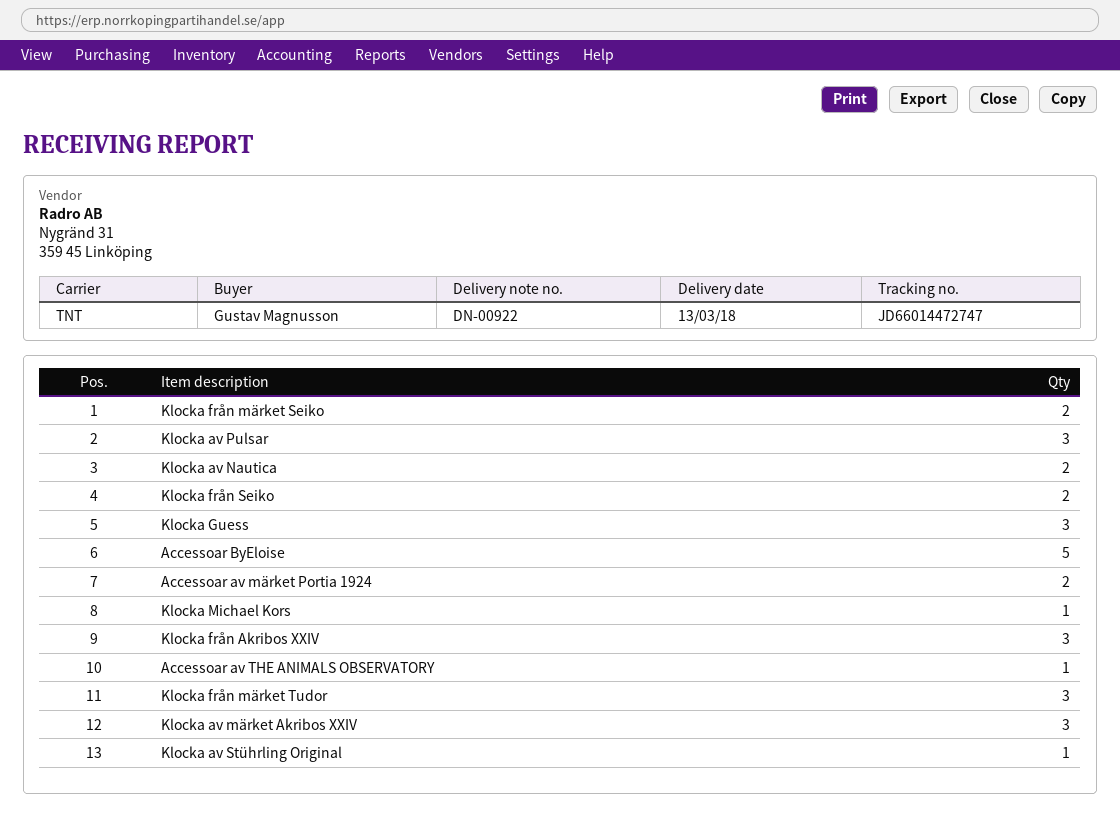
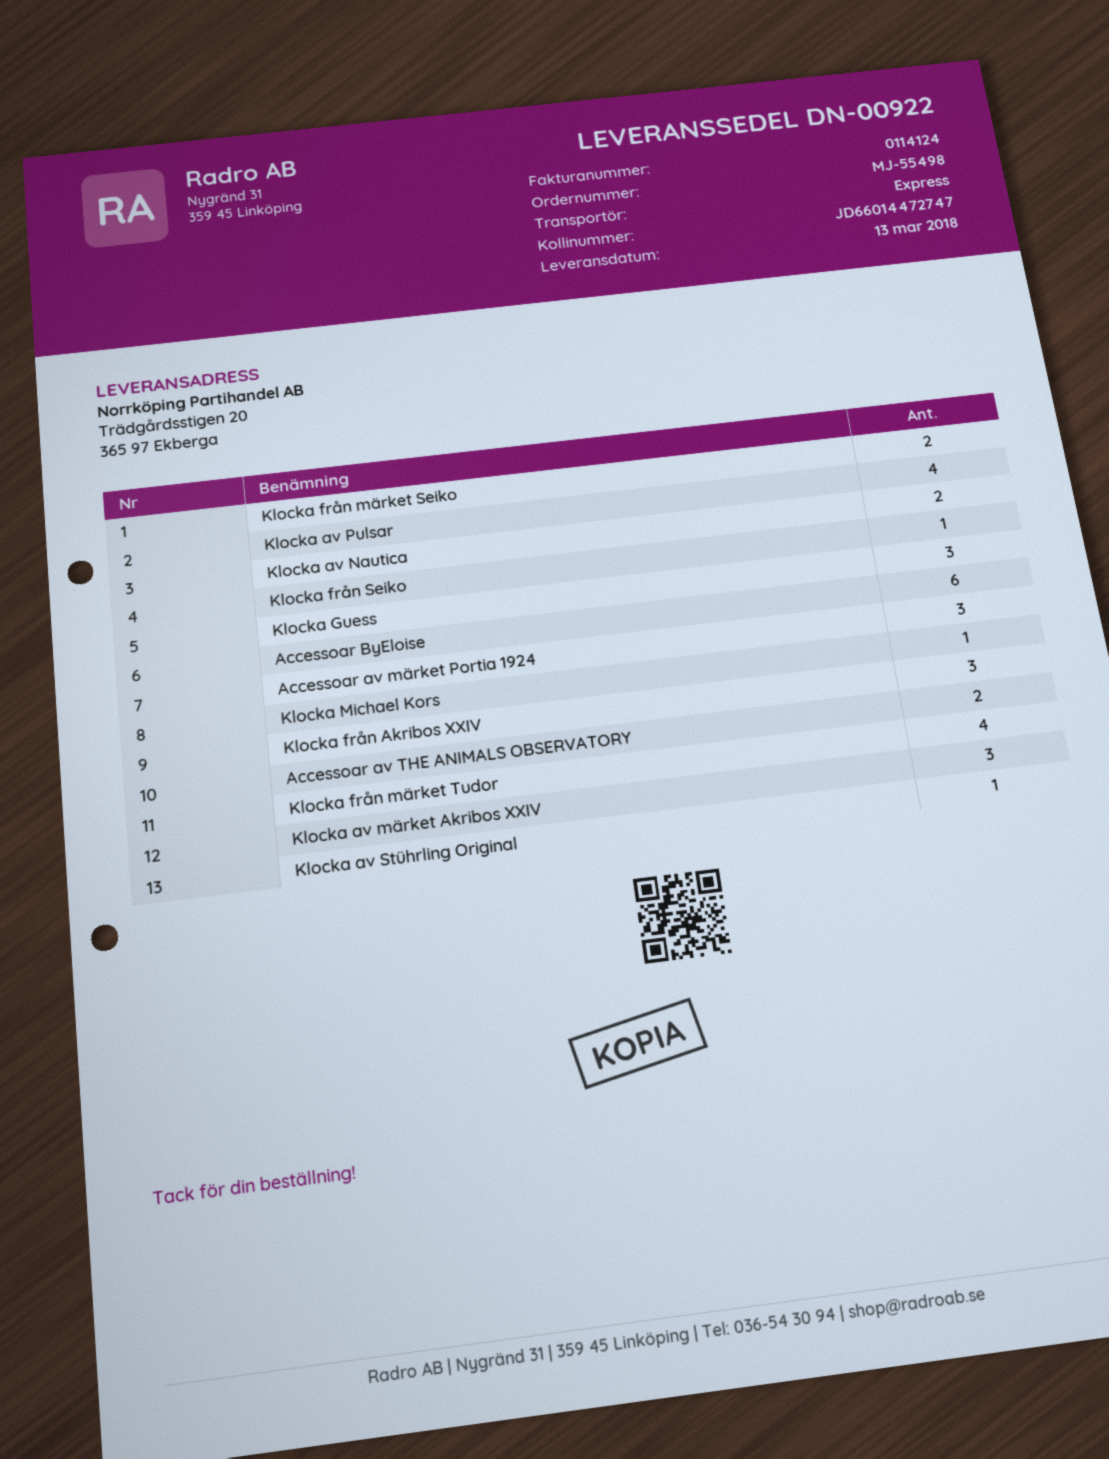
shipping method: TNT -> express
Klocka av Pulsar: 3 -> 4
Klocka från Seiko: 2 -> 1
Accessoar ByEloise: 5 -> 6
Accessoar av märket Portia 1924: 2 -> 3
Accessoar av THE ANIMALS OBSERVATORY: 1 -> 2
Klocka från märket Tudor: 3 -> 4

